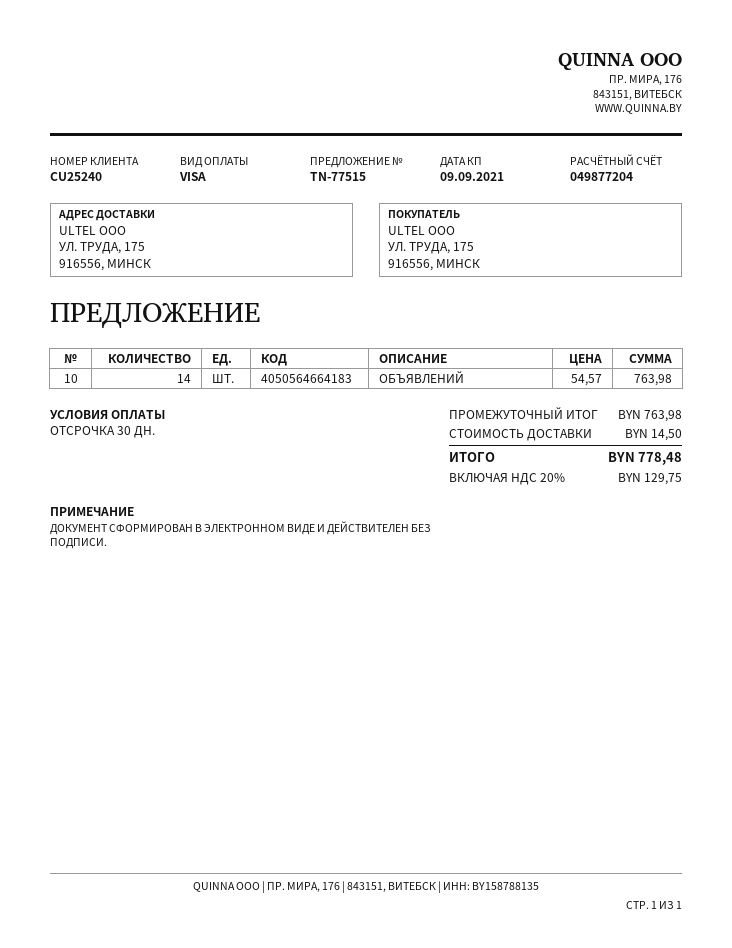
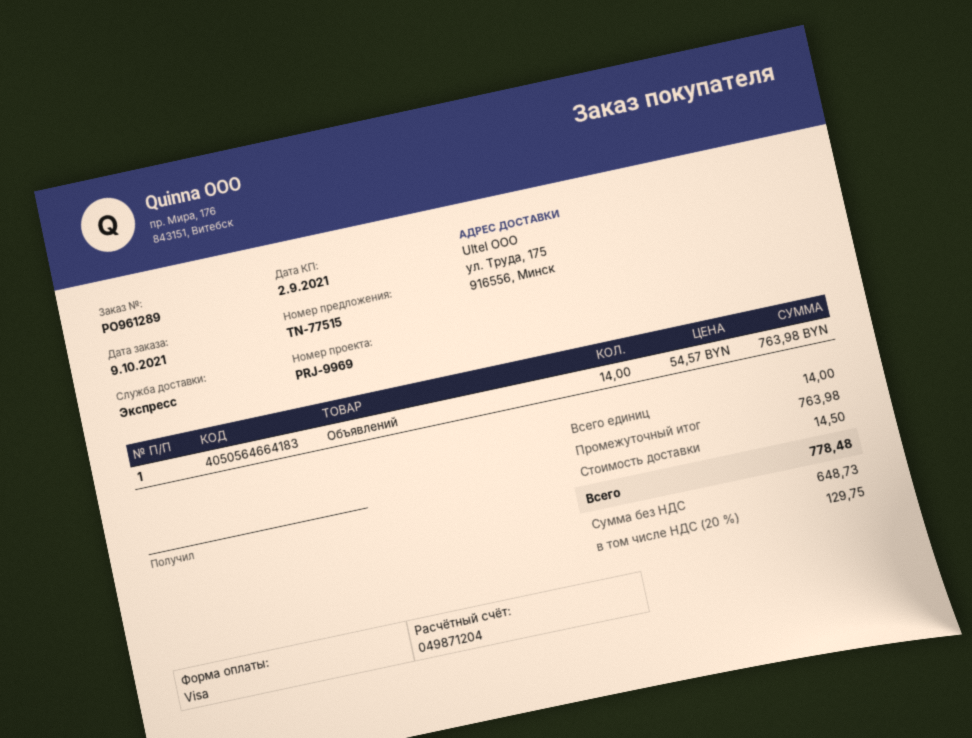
quote date: 2021-09-09 -> 2021-09-02
bank account: 049877204 -> 049871204

